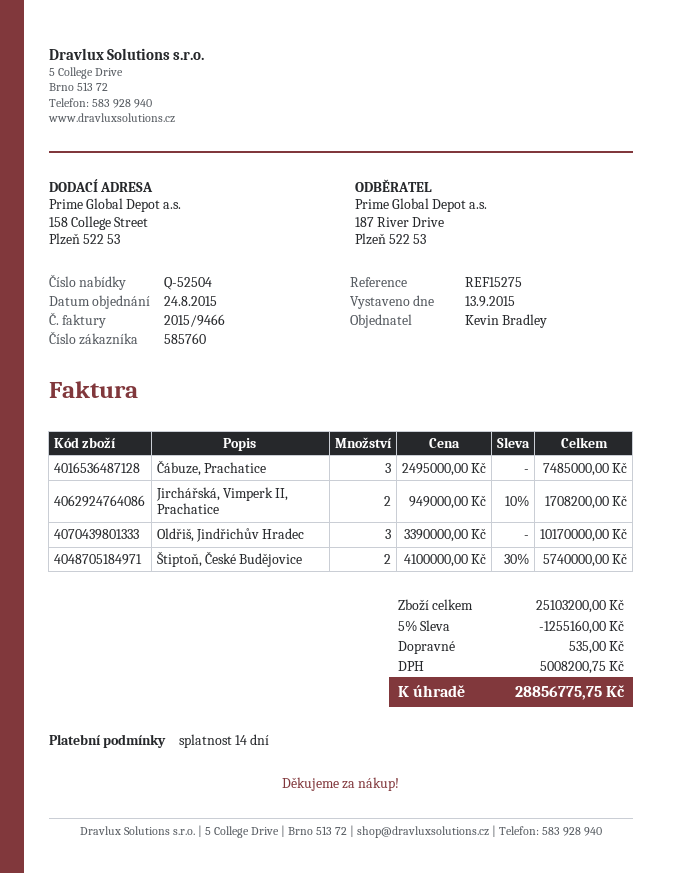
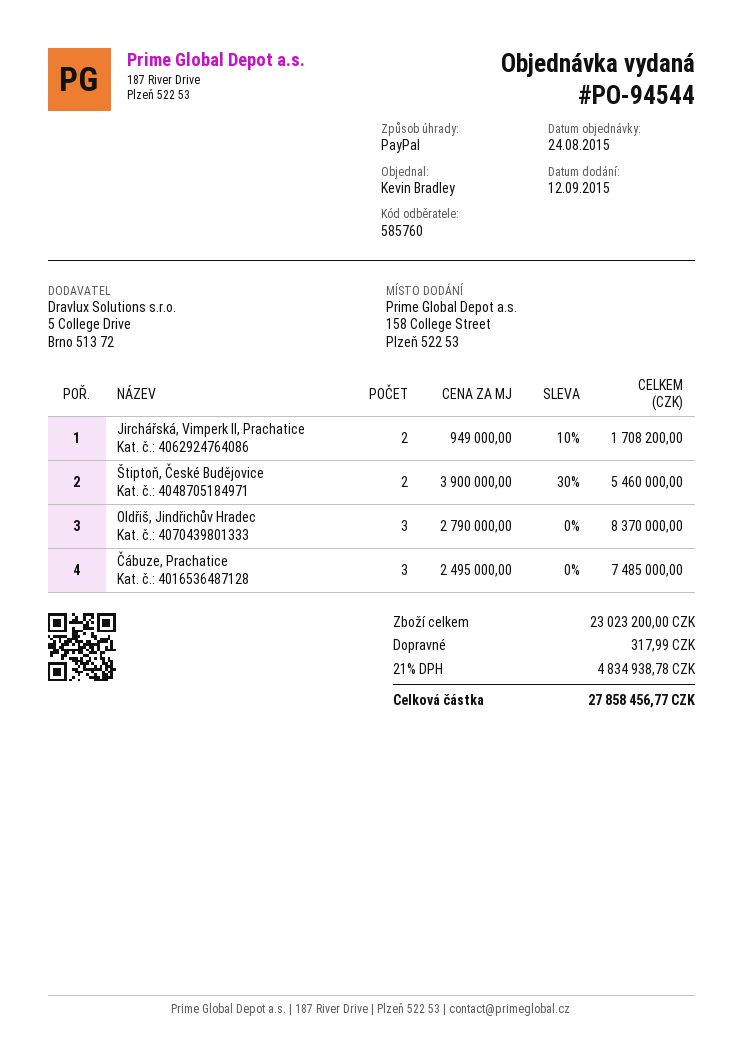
Oldřiš, Jindřichův Hradec: 3 x 3390000.00 = 10170000.00 -> 3 x 2790000.00 = 8370000.00
Štiptoň, České Budějovice: 2 x 4100000.00 - 30% = 5740000.00 -> 2 x 3900000.00 - 30% = 5460000.00
subtotal: 25103200.00 -> 23023200.00
discount: 5% = 1255160.00 -> none
shipping: 535.00 -> 317.99
tax: 5008200.75 -> 4834938.78
total: 28856775.75 -> 27858456.77

